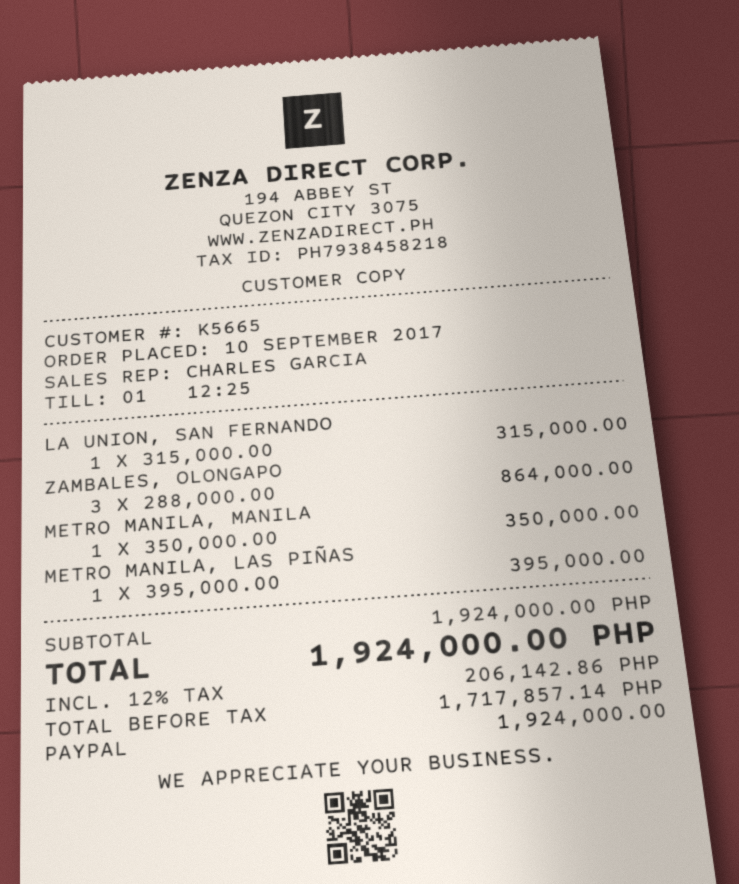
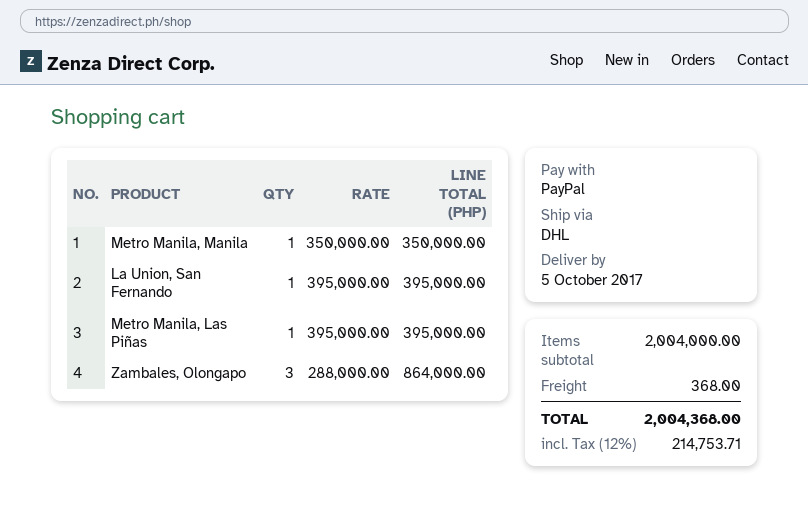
LA UNION, SAN FERNANDO: 1 x 315000.00 = 315000.00 -> 1 x 395000.00 = 395000.00
subtotal: 1924000.00 -> 2004000.00
shipping: none -> 368.00
tax: 12% = 206142.86 -> 12% = 214753.71
total: 1924000.00 -> 2004368.00

